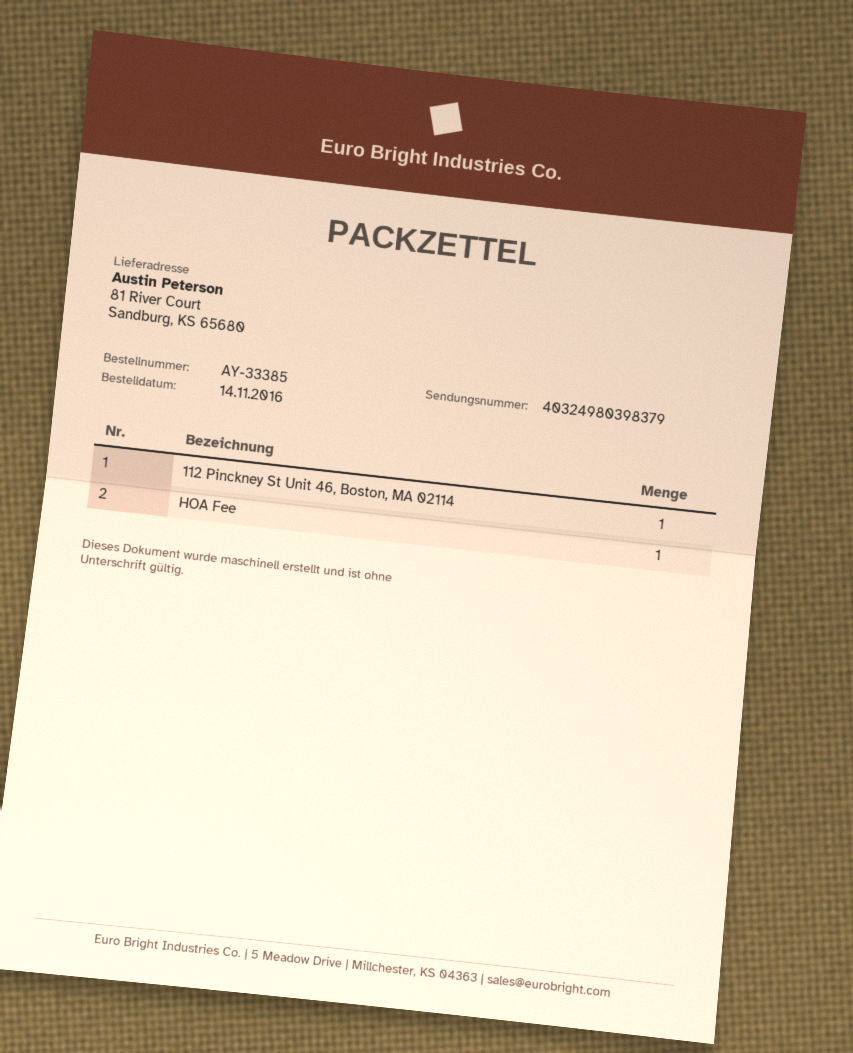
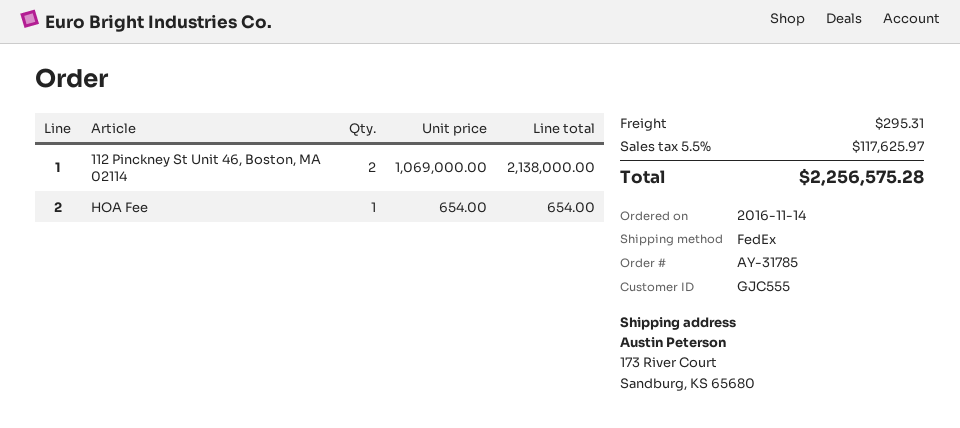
order number: AY-33385 -> AY-31785
ship to: 81 River Court, Sandburg, KS 65680 -> 173 River Court, Sandburg, KS 65680
112 Pinckney St Unit 46, Boston, MA 02114: 1 -> 2

